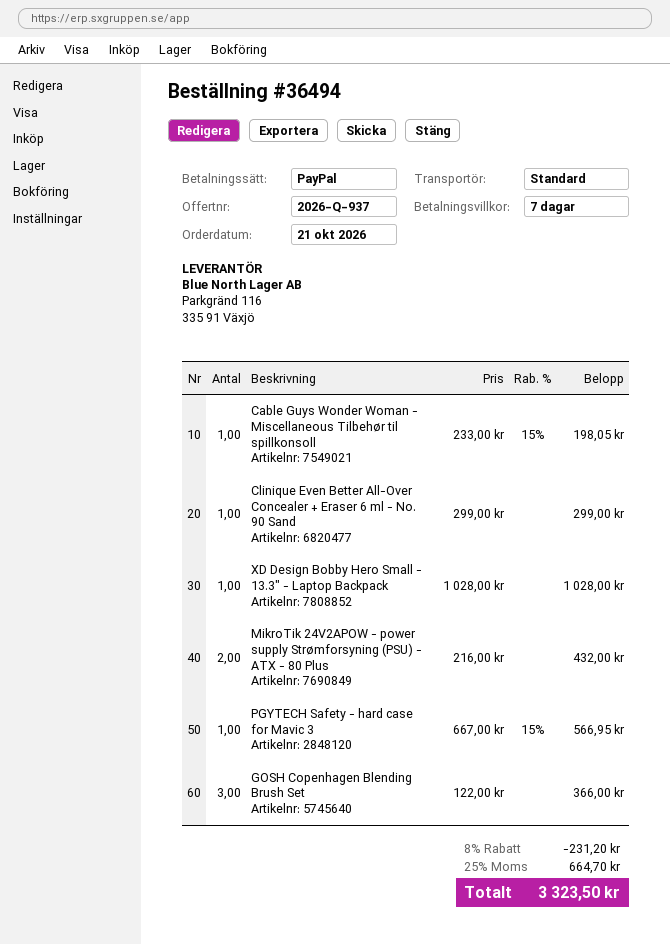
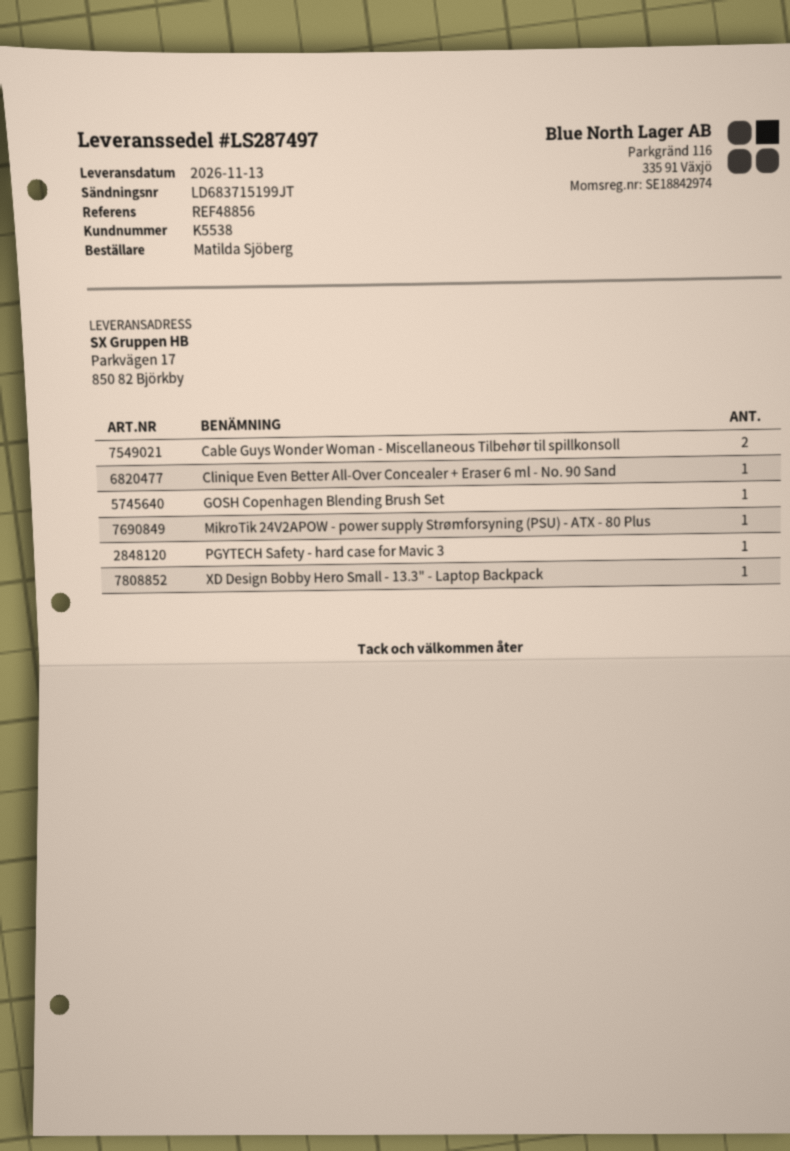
Cable Guys Wonder Woman - Miscellaneous Tilbehør til spillkonsoll: 1 -> 2
MikroTik 24V2APOW - power supply Strømforsyning (PSU) - ATX - 80 Plus: 2 -> 1
GOSH Copenhagen Blending Brush Set: 3 -> 1

